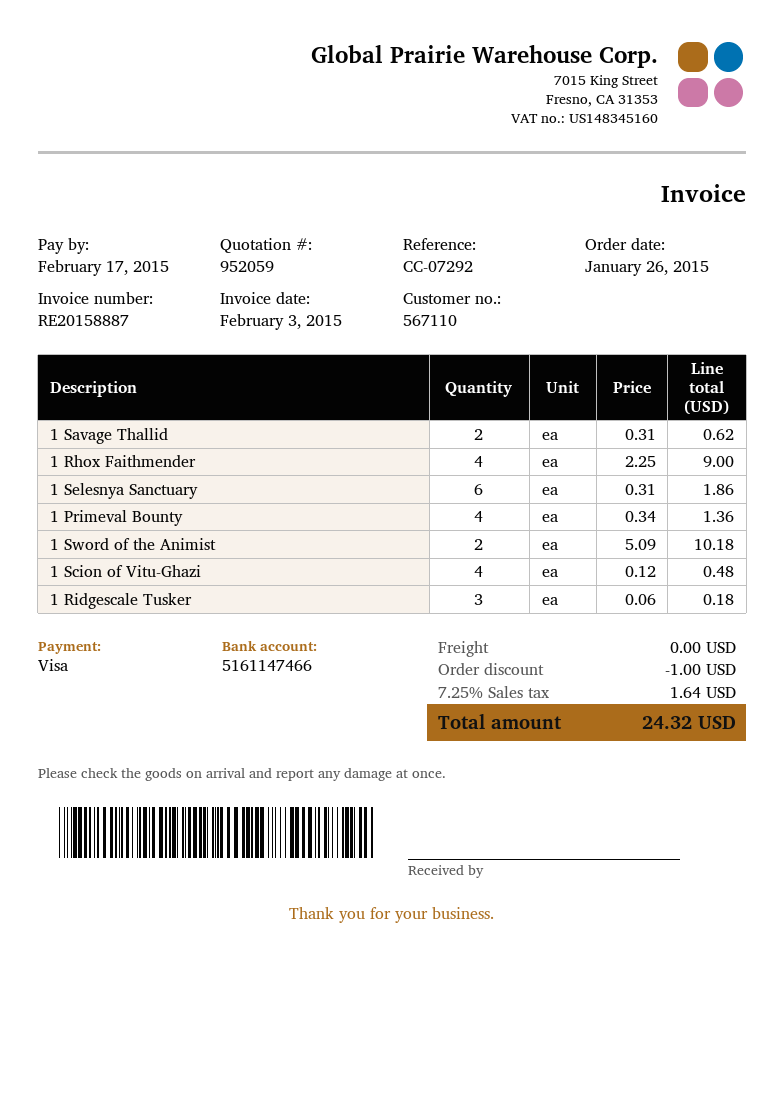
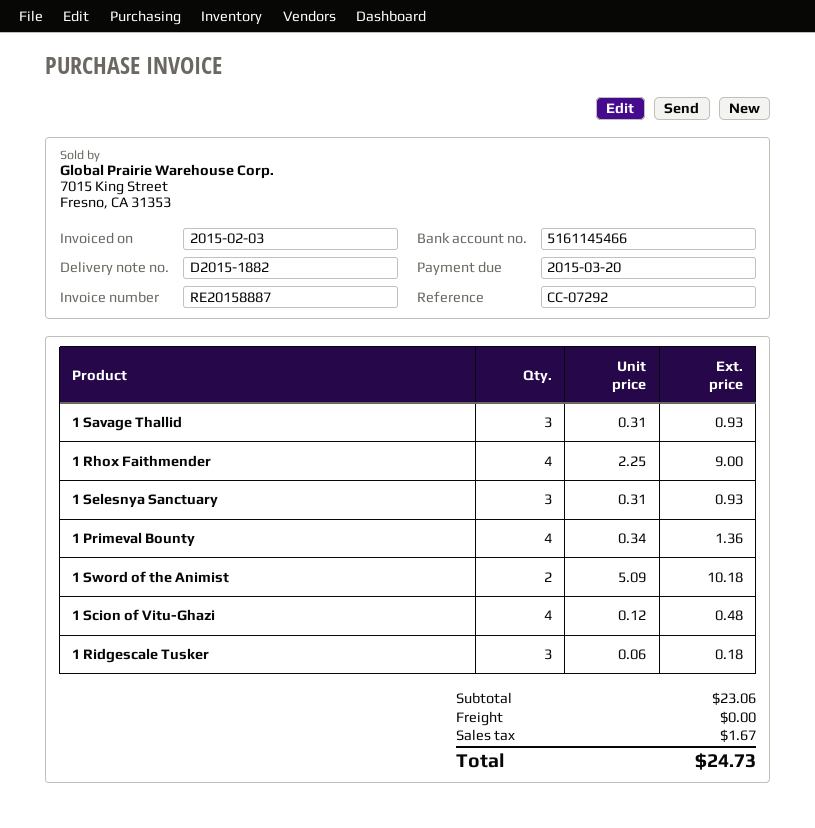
due date: 2015-02-17 -> 2015-03-20
bank account: 5161147466 -> 5161145466
1 Savage Thallid: 2 x 0.31 = 0.62 -> 3 x 0.31 = 0.93
1 Selesnya Sanctuary: 6 x 0.31 = 1.86 -> 3 x 0.31 = 0.93
discount: 1.00 -> none
tax: 1.64 -> 1.67
total: 24.32 -> 24.73

